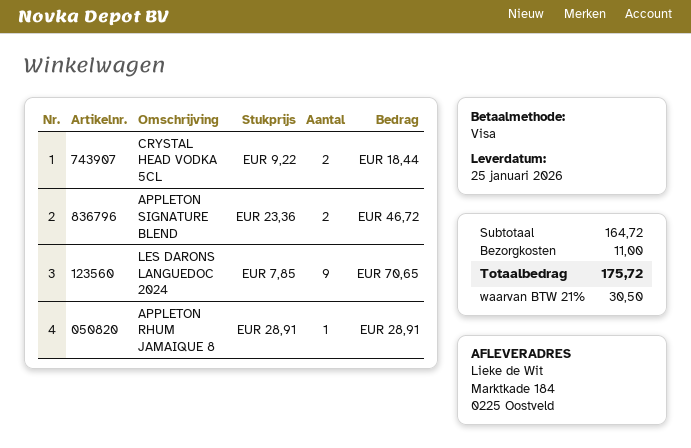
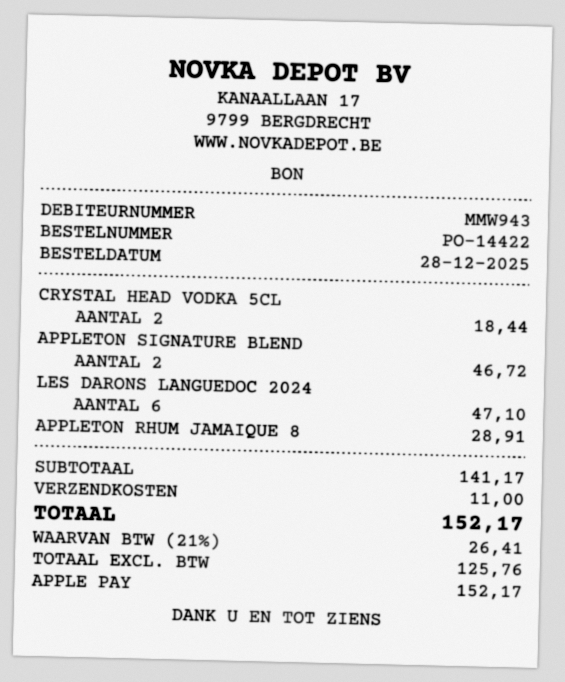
payment method: Visa -> Apple Pay
LES DARONS LANGUEDOC 2024: 9 for 70.65 -> 6 for 47.10
subtotal: 164.72 -> 141.17
tax: 21% = 30.50 -> 21% = 26.41
total: 175.72 -> 152.17

